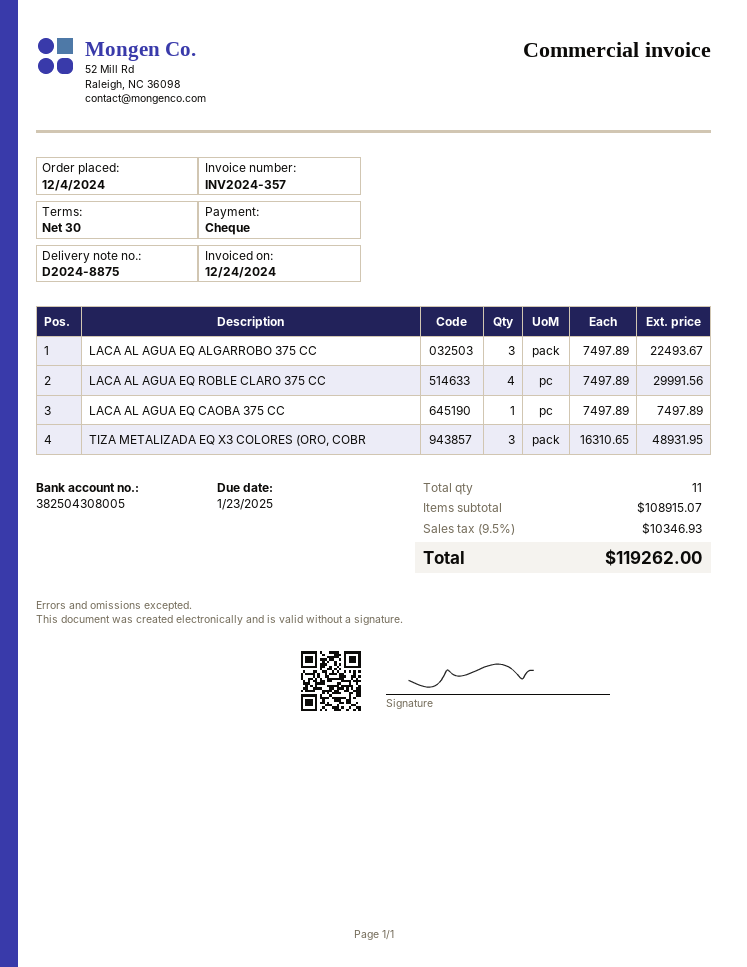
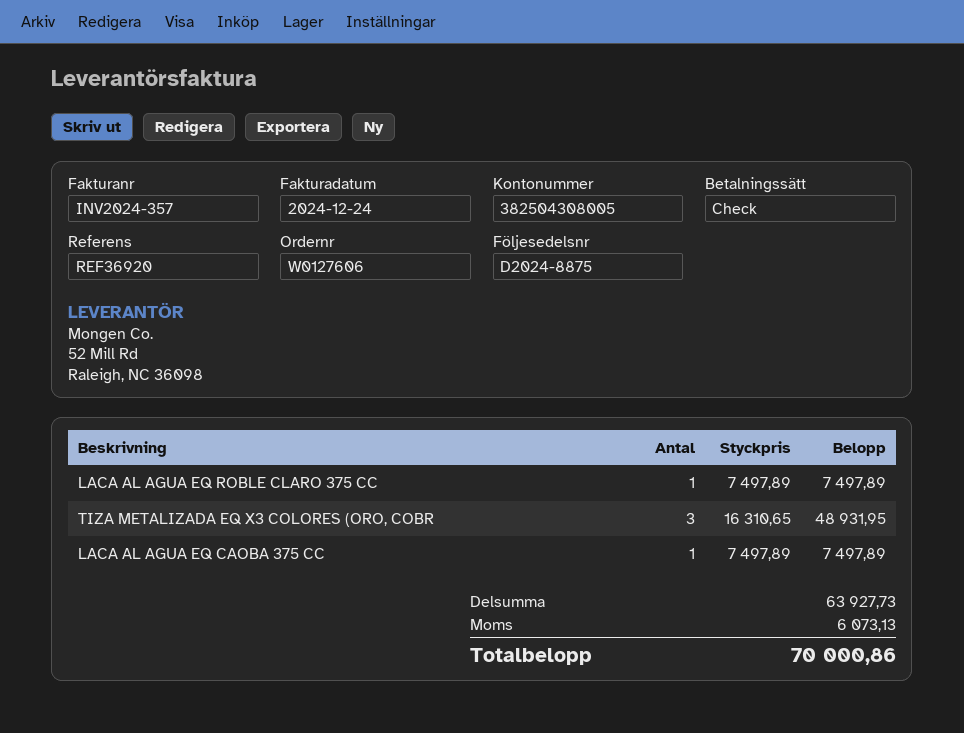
LACA AL AGUA EQ ALGARROBO 375 CC: 3 x 7497.89 = 22493.67 -> none
LACA AL AGUA EQ ROBLE CLARO 375 CC: 4 x 7497.89 = 29991.56 -> 1 x 7497.89 = 7497.89
subtotal: 108915.07 -> 63927.73
tax: 10346.93 -> 6073.13
total: 119262.00 -> 70000.86

